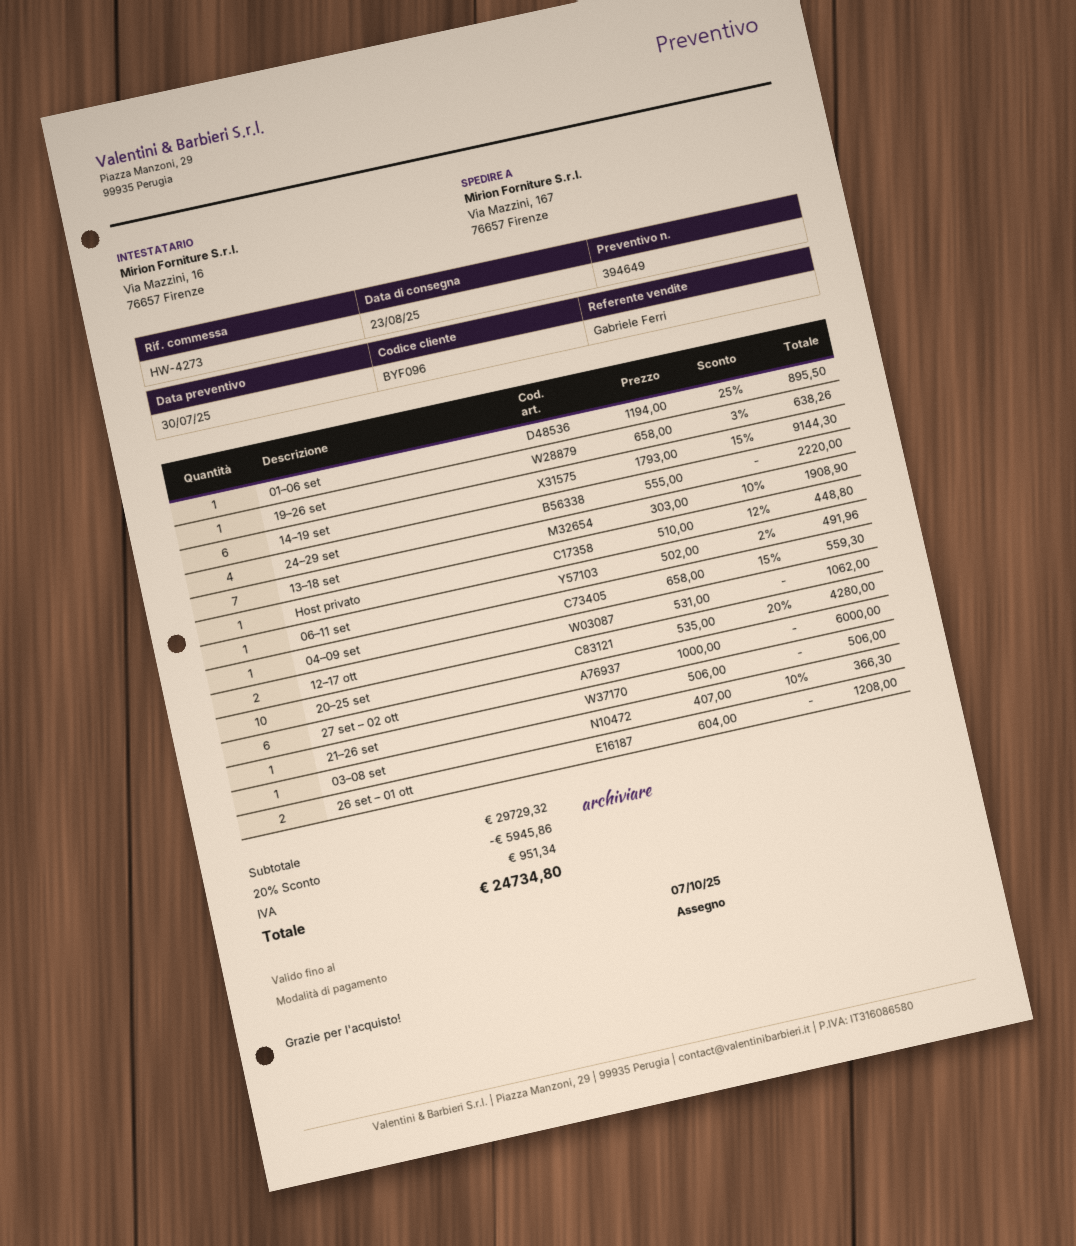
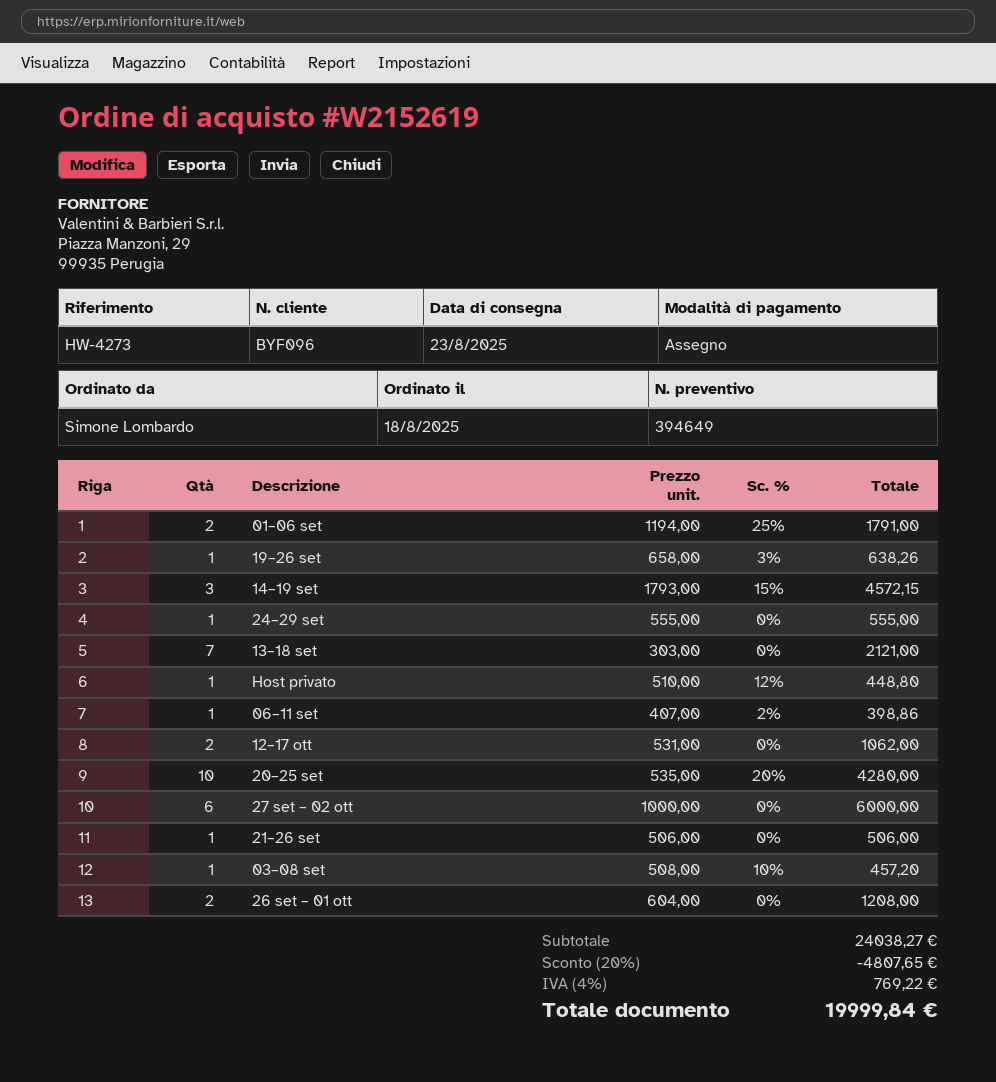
01–06 set: 1 x 1194.00 - 25% = 895.50 -> 2 x 1194.00 - 25% = 1791.00
14–19 set: 6 x 1793.00 - 15% = 9144.30 -> 3 x 1793.00 - 15% = 4572.15
24–29 set: 4 x 555.00 = 2220.00 -> 1 x 555.00 = 555.00
13–18 set: 7 x 303.00 - 10% = 1908.90 -> 7 x 303.00 = 2121.00
06–11 set: 1 x 502.00 - 2% = 491.96 -> 1 x 407.00 - 2% = 398.86
04–09 set: 1 x 658.00 - 15% = 559.30 -> none
03–08 set: 1 x 407.00 - 10% = 366.30 -> 1 x 508.00 - 10% = 457.20
subtotal: 29729.32 -> 24038.27
discount: 20% = 5945.86 -> 20% = 4807.65
tax: 951.34 -> 769.22
total: 24734.80 -> 19999.84

